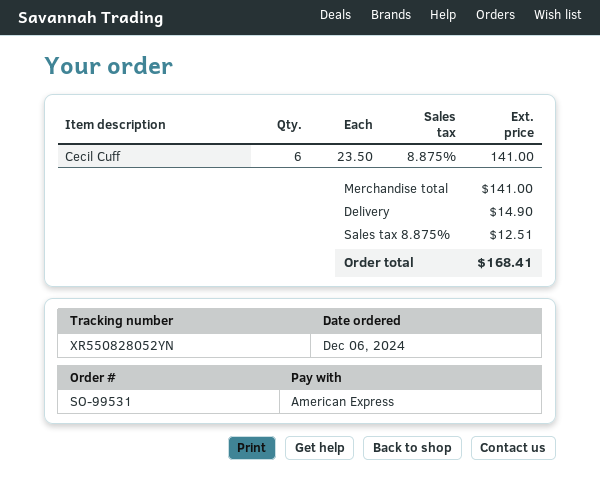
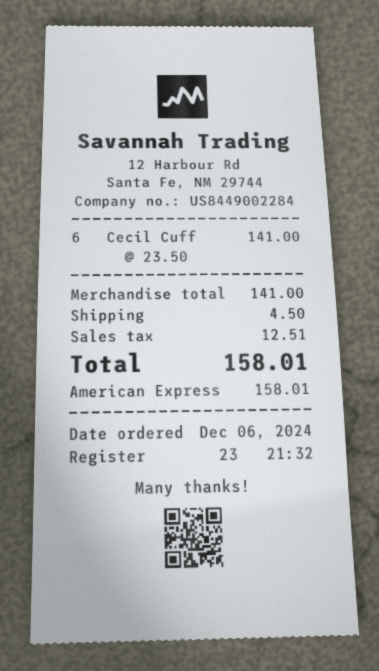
shipping: 14.90 -> 4.50
total: 168.41 -> 158.01

